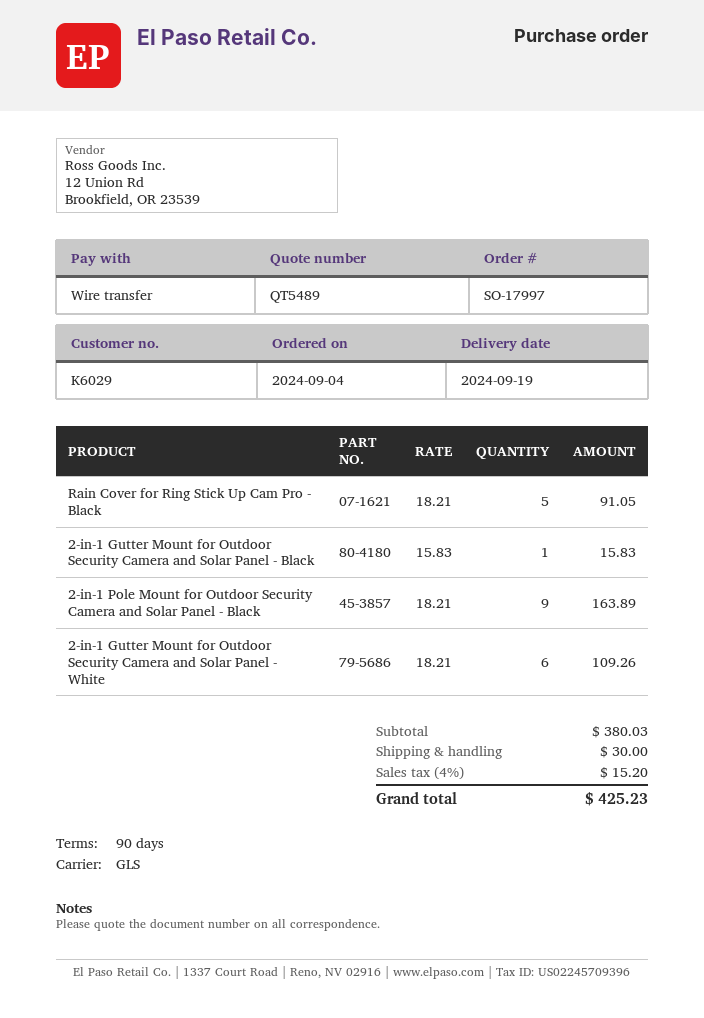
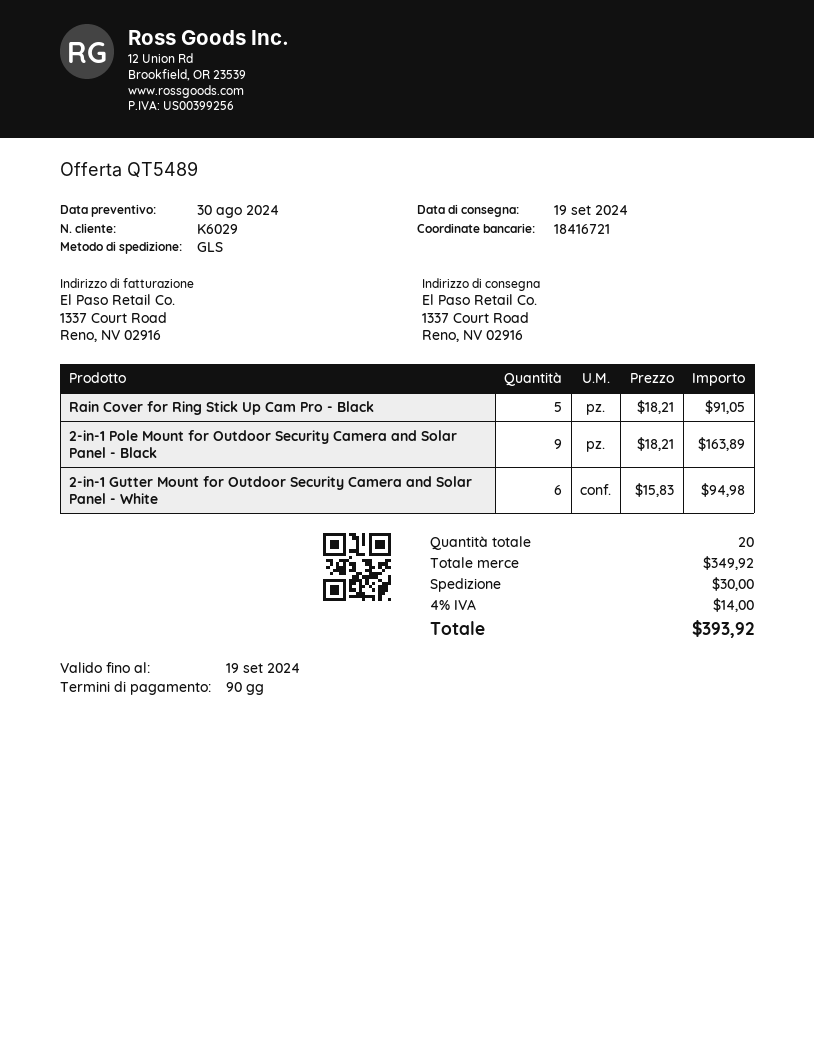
2-in-1 Gutter Mount for Outdoor Security Camera and Solar Panel - Black: 1 x 15.83 = 15.83 -> none
2-in-1 Gutter Mount for Outdoor Security Camera and Solar Panel - White: 6 x 18.21 = 109.26 -> 6 x 15.83 = 94.98
subtotal: 380.03 -> 349.92
tax: 4% = 15.20 -> 4% = 14.00
total: 425.23 -> 393.92

